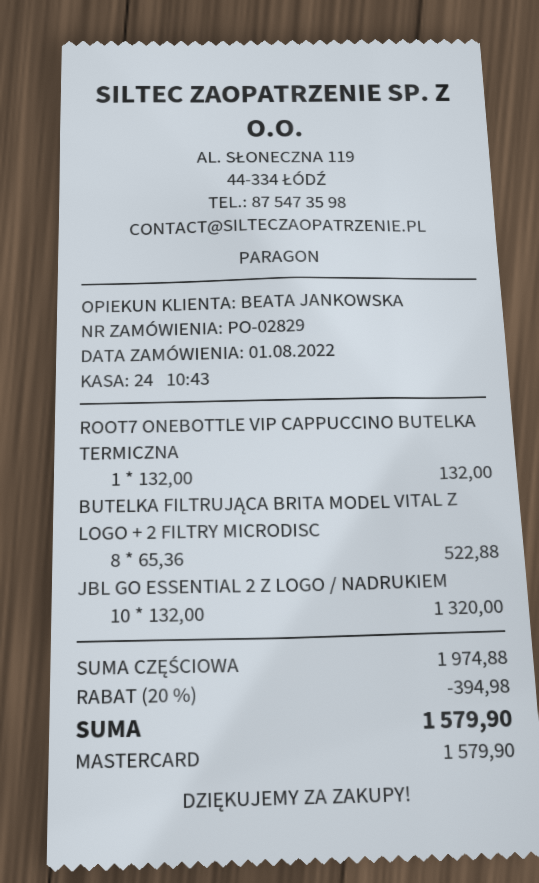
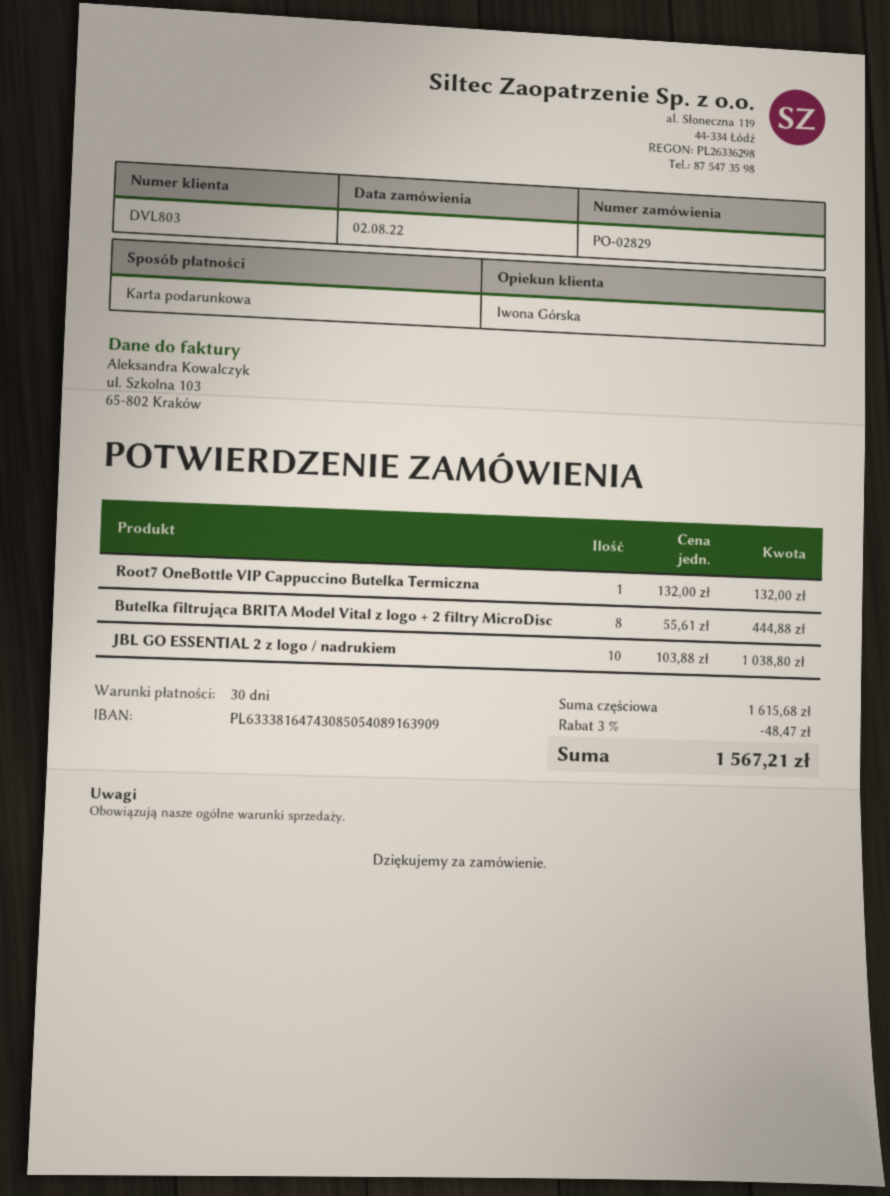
order date: 2022-08-01 -> 2022-08-02
sales rep: BEATA JANKOWSKA -> Iwona Górska
payment method: Mastercard -> gift card
BUTELKA FILTRUJĄCA BRITA MODEL VITAL Z LOGO + 2 FILTRY MICRODISC: 8 x 65.36 = 522.88 -> 8 x 55.61 = 444.88
JBL GO ESSENTIAL 2 Z LOGO / NADRUKIEM: 10 x 132.00 = 1320.00 -> 10 x 103.88 = 1038.80
subtotal: 1974.88 -> 1615.68
discount: 20% = 394.98 -> 3% = 48.47
total: 1579.90 -> 1567.21

